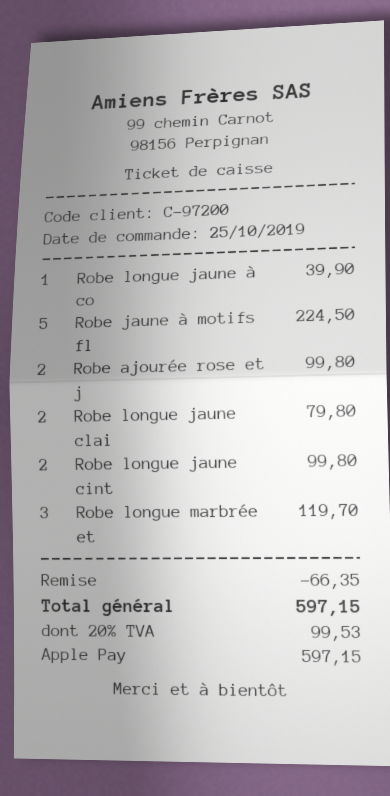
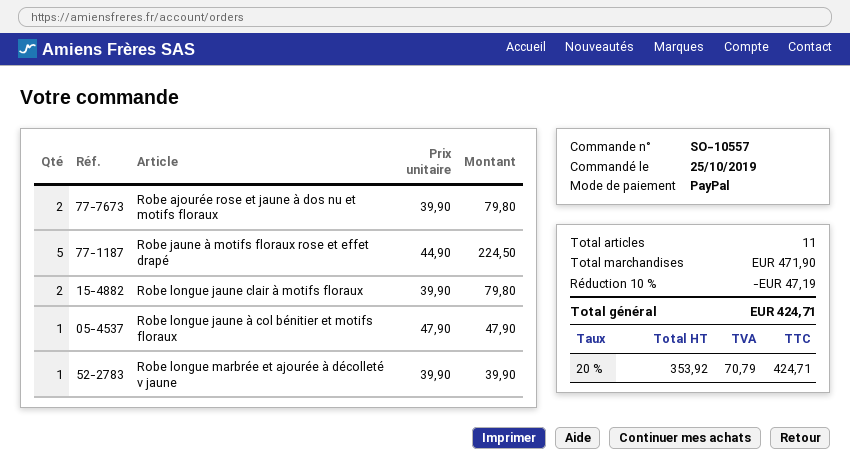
payment method: Apple Pay -> PayPal
Robe longue jaune à co: 1 for 39.90 -> 1 for 47.90
Robe ajourée rose et j: 2 for 99.80 -> 2 for 79.80
Robe longue jaune cint: 2 for 99.80 -> none
Robe longue marbrée et: 3 for 119.70 -> 1 for 39.90
discount: 66.35 -> 47.19
tax: 20% = 99.53 -> 20% = 70.79
total: 597.15 -> 424.71

